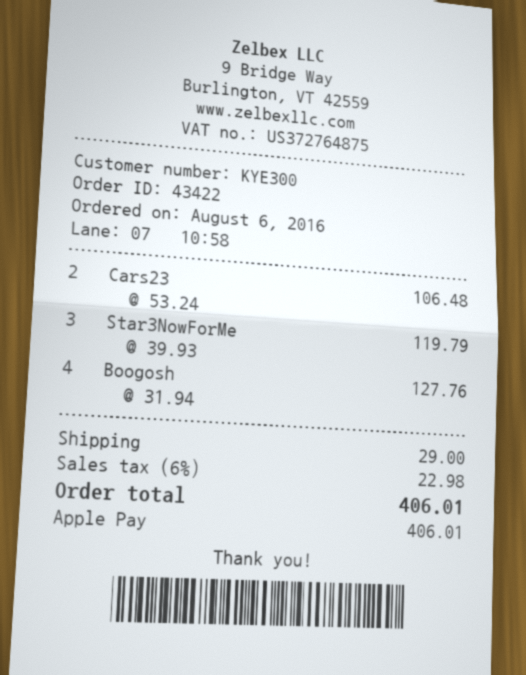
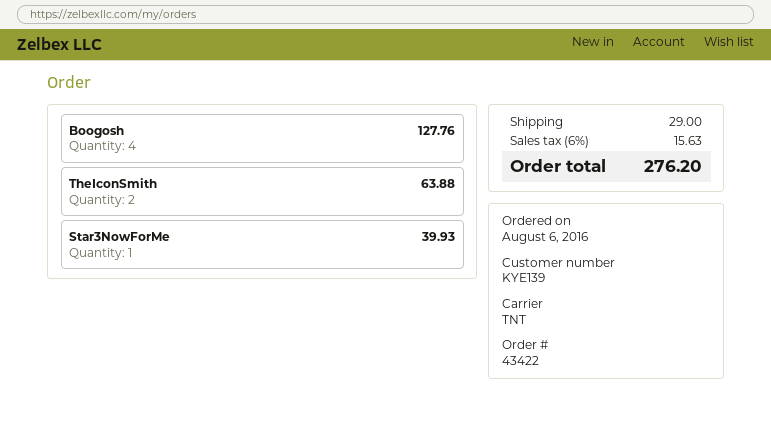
customer number: KYE300 -> KYE139
Cars23: 2 for 106.48 -> none
Star3NowForMe: 3 for 119.79 -> 1 for 39.93
TheIconSmith: none -> 2 for 63.88
tax: 6% = 22.98 -> 6% = 15.63
total: 406.01 -> 276.20

